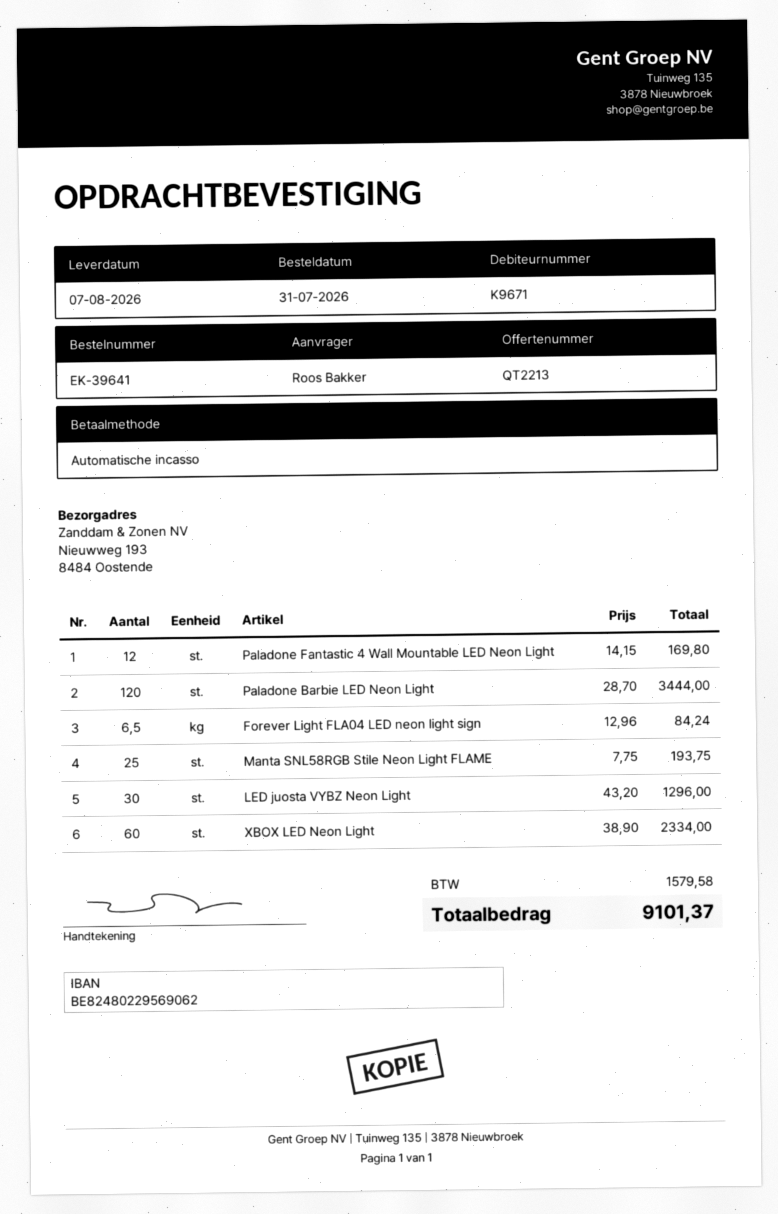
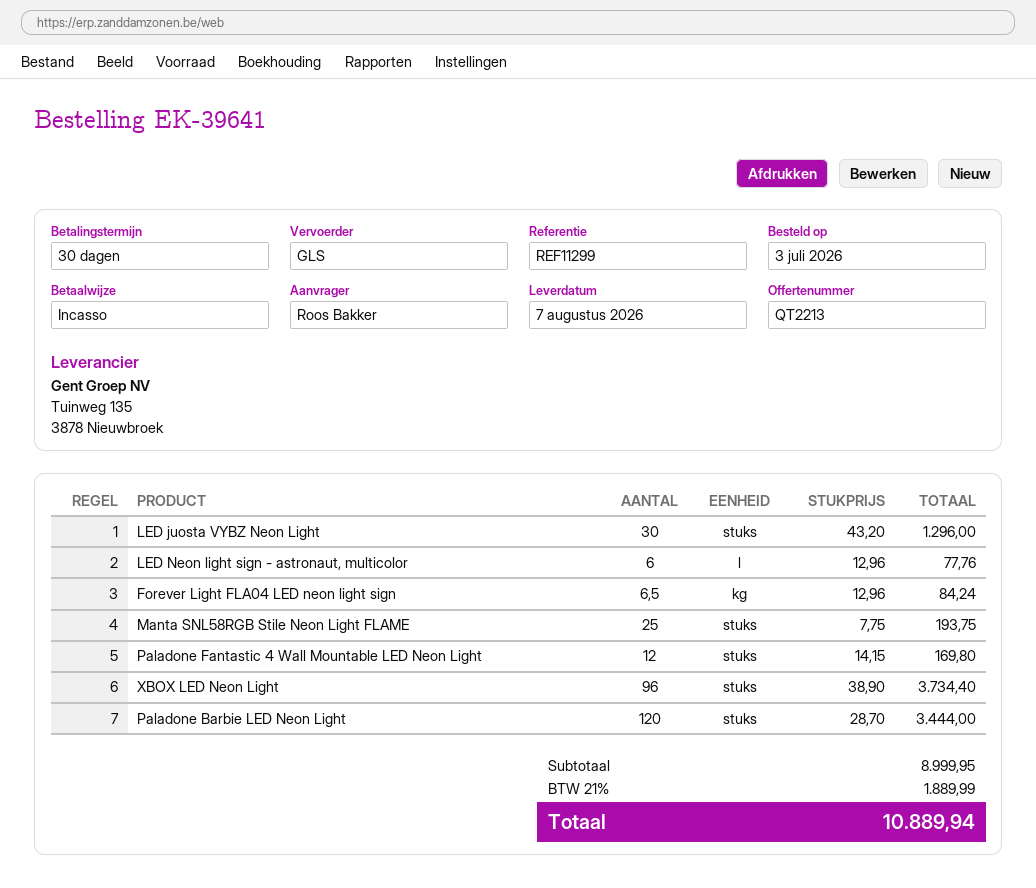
order date: 2026-07-31 -> 2026-07-03
XBOX LED Neon Light: 60 x 38.90 = 2334.00 -> 96 x 38.90 = 3734.40
LED Neon light sign - astronaut, multicolor: none -> 6 x 12.96 = 77.76
tax: 1579.58 -> 1889.99
total: 9101.37 -> 10889.94

